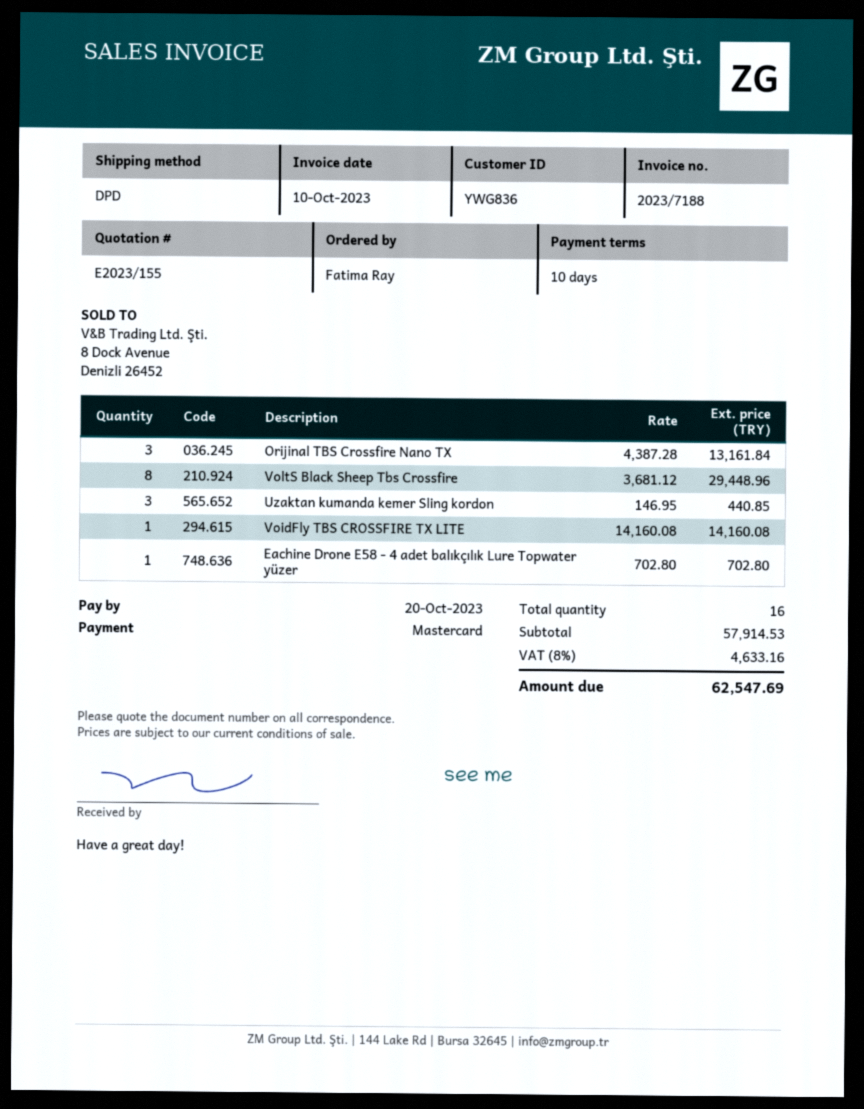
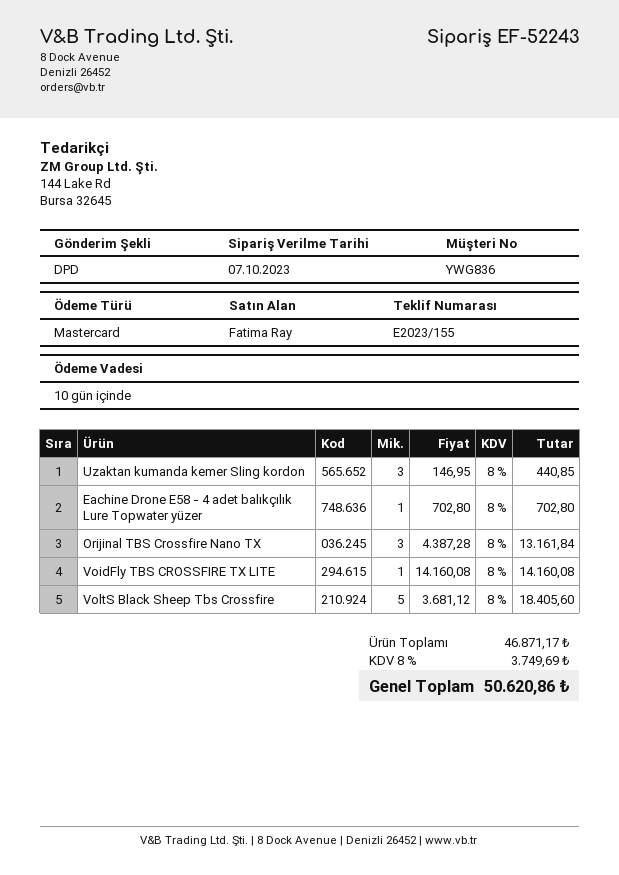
VoltS Black Sheep Tbs Crossfire: 8 x 3681.12 = 29448.96 -> 5 x 3681.12 = 18405.60
subtotal: 57914.53 -> 46871.17
tax: 8% = 4633.16 -> 8% = 3749.69
total: 62547.69 -> 50620.86

